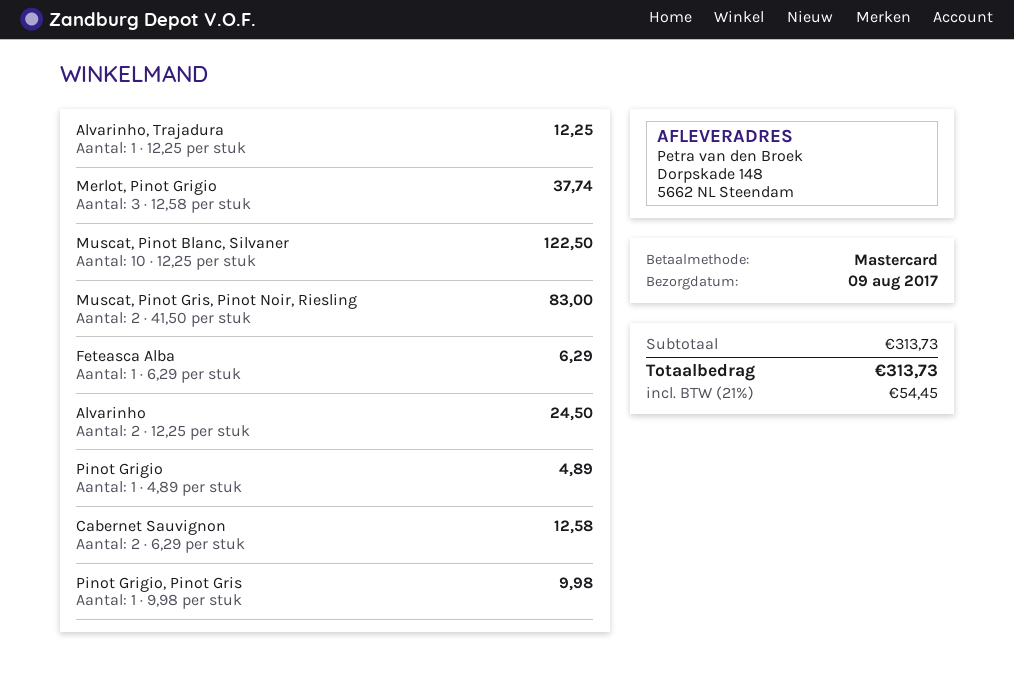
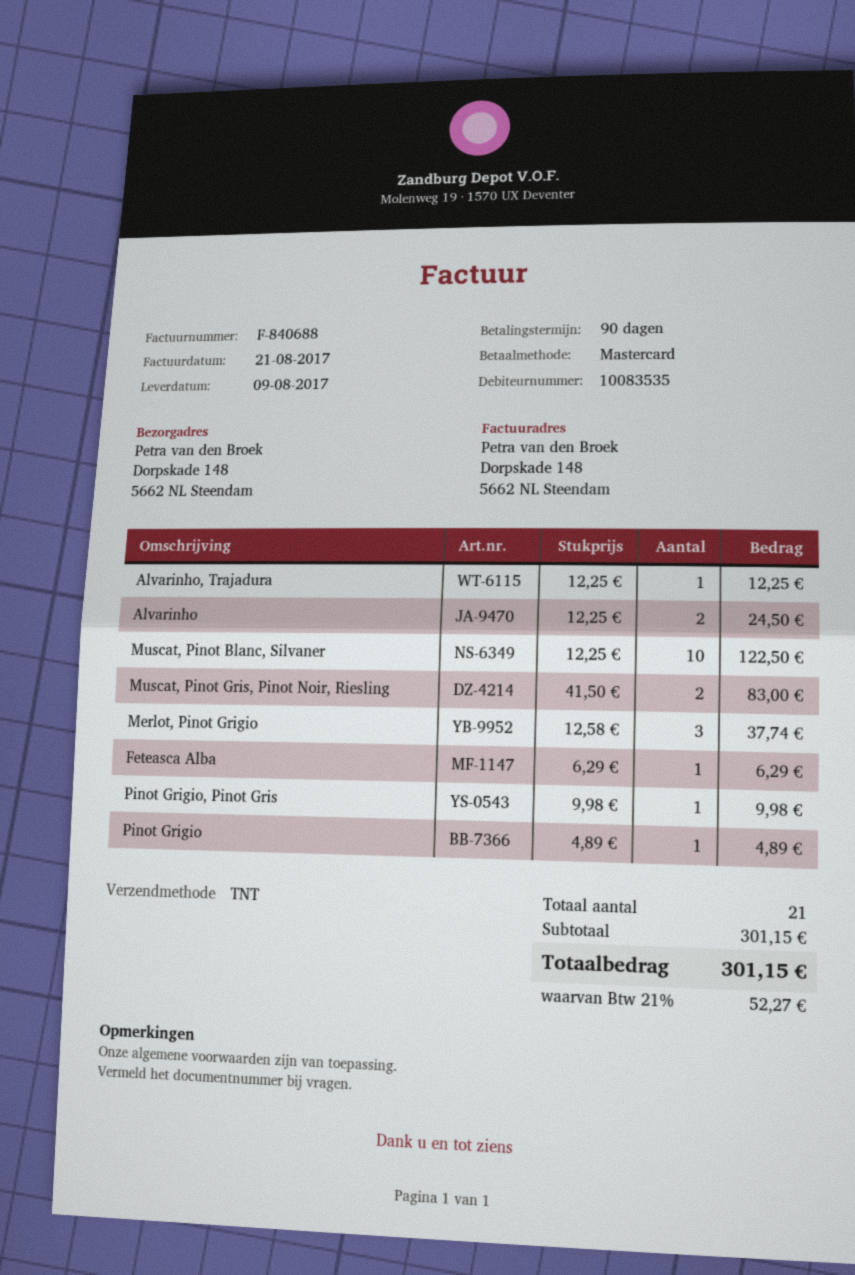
Cabernet Sauvignon: 2 x 6.29 = 12.58 -> none
subtotal: 313.73 -> 301.15
tax: 21% = 54.45 -> 21% = 52.27
total: 313.73 -> 301.15

